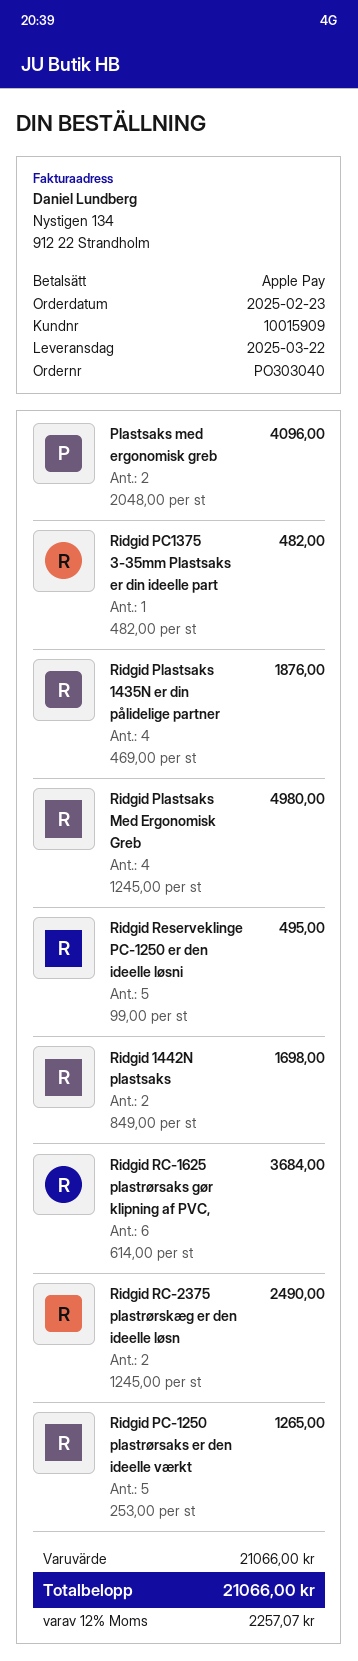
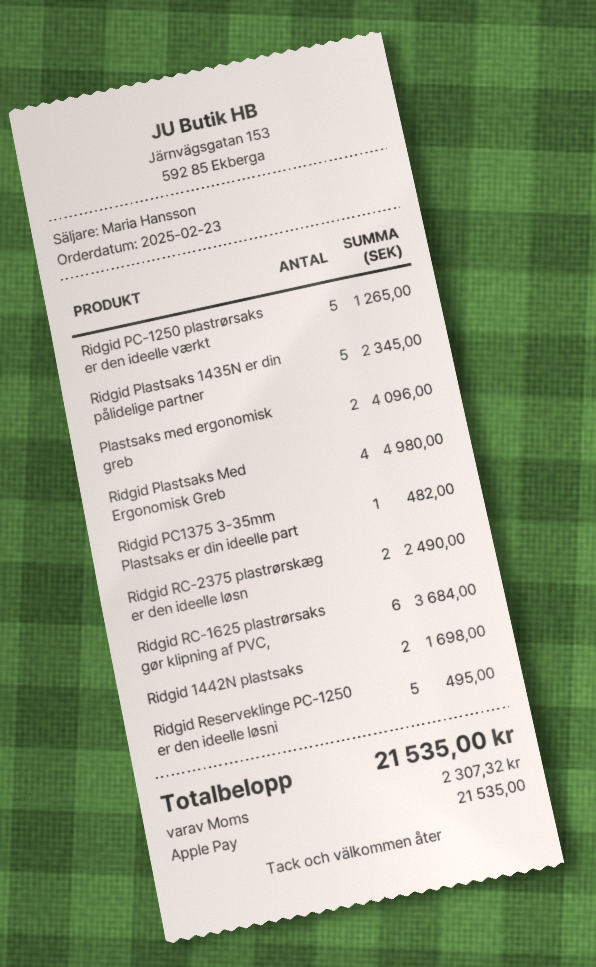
Ridgid Plastsaks 1435N er din pålidelige partner: 4 for 1876.00 -> 5 for 2345.00
tax: 2257.07 -> 2307.32
total: 21066.00 -> 21535.00

